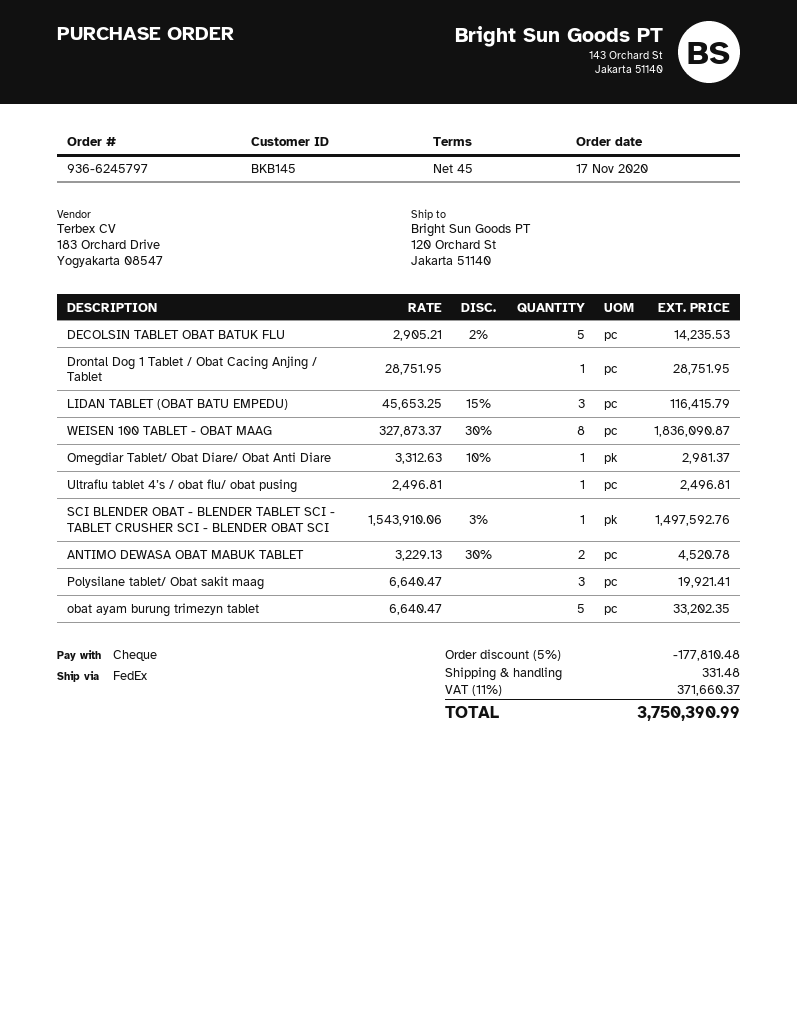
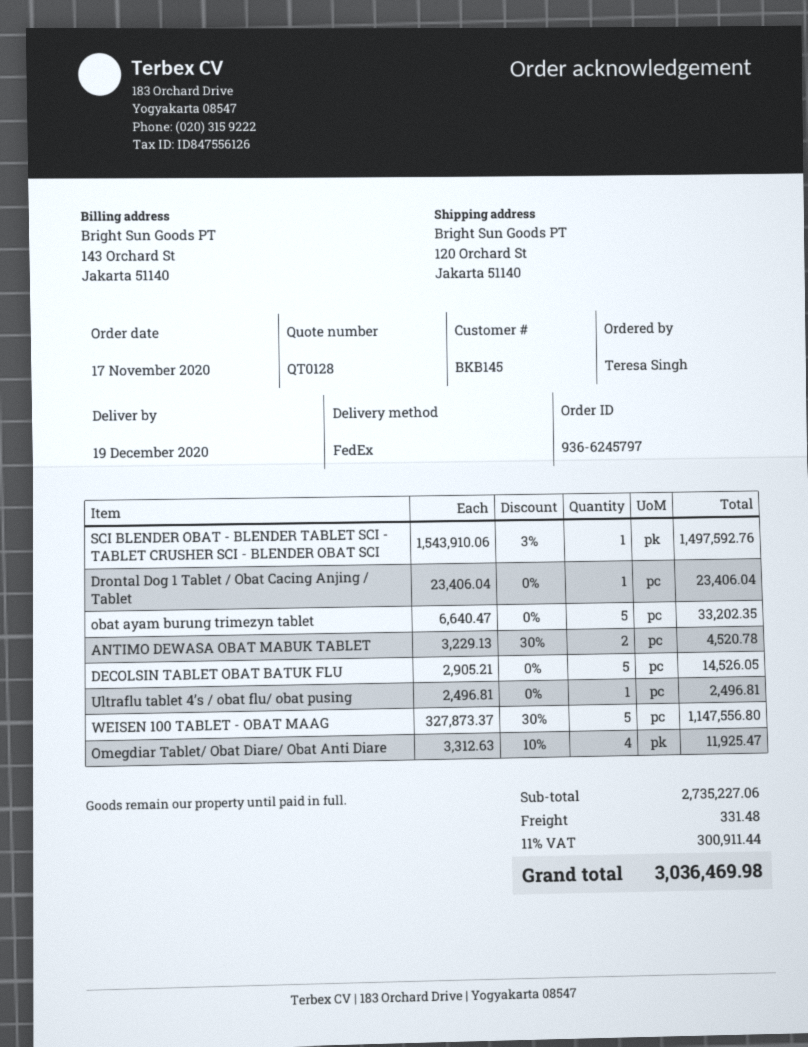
DECOLSIN TABLET OBAT BATUK FLU: 5 x 2905.21 - 2% = 14235.53 -> 5 x 2905.21 = 14526.05
Drontal Dog 1 Tablet / Obat Cacing Anjing / Tablet: 1 x 28751.95 = 28751.95 -> 1 x 23406.04 = 23406.04
LIDAN TABLET (OBAT BATU EMPEDU): 3 x 45653.25 - 15% = 116415.79 -> none
WEISEN 100 TABLET - OBAT MAAG: 8 x 327873.37 - 30% = 1836090.87 -> 5 x 327873.37 - 30% = 1147556.80
Omegdiar Tablet/ Obat Diare/ Obat Anti Diare: 1 x 3312.63 - 10% = 2981.37 -> 4 x 3312.63 - 10% = 11925.47
Polysilane tablet/ Obat sakit maag: 3 x 6640.47 = 19921.41 -> none
discount: 5% = 177810.48 -> none
tax: 11% = 371660.37 -> 11% = 300911.44
total: 3750390.99 -> 3036469.98

